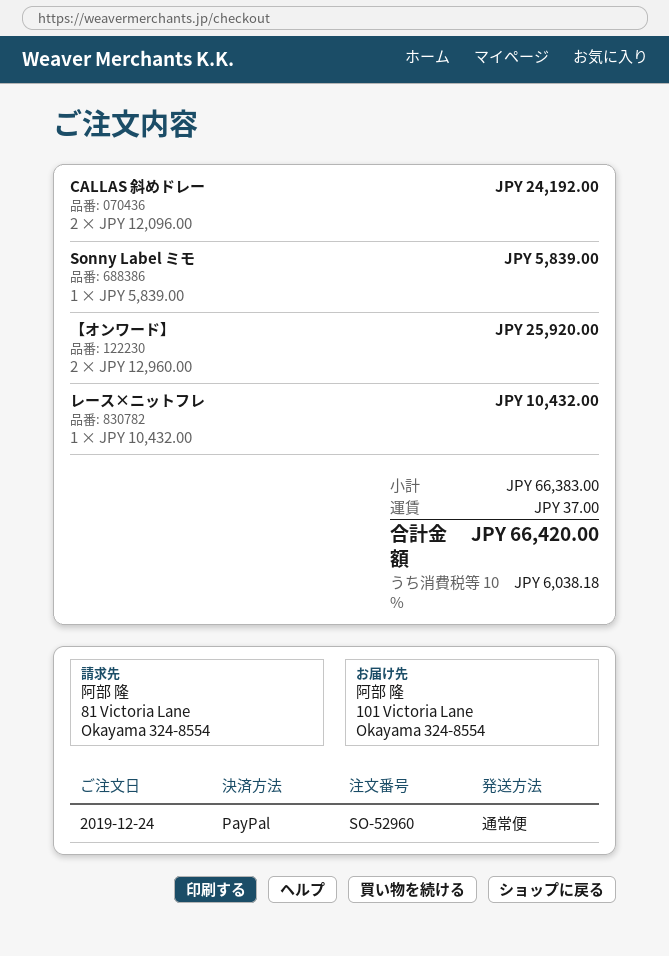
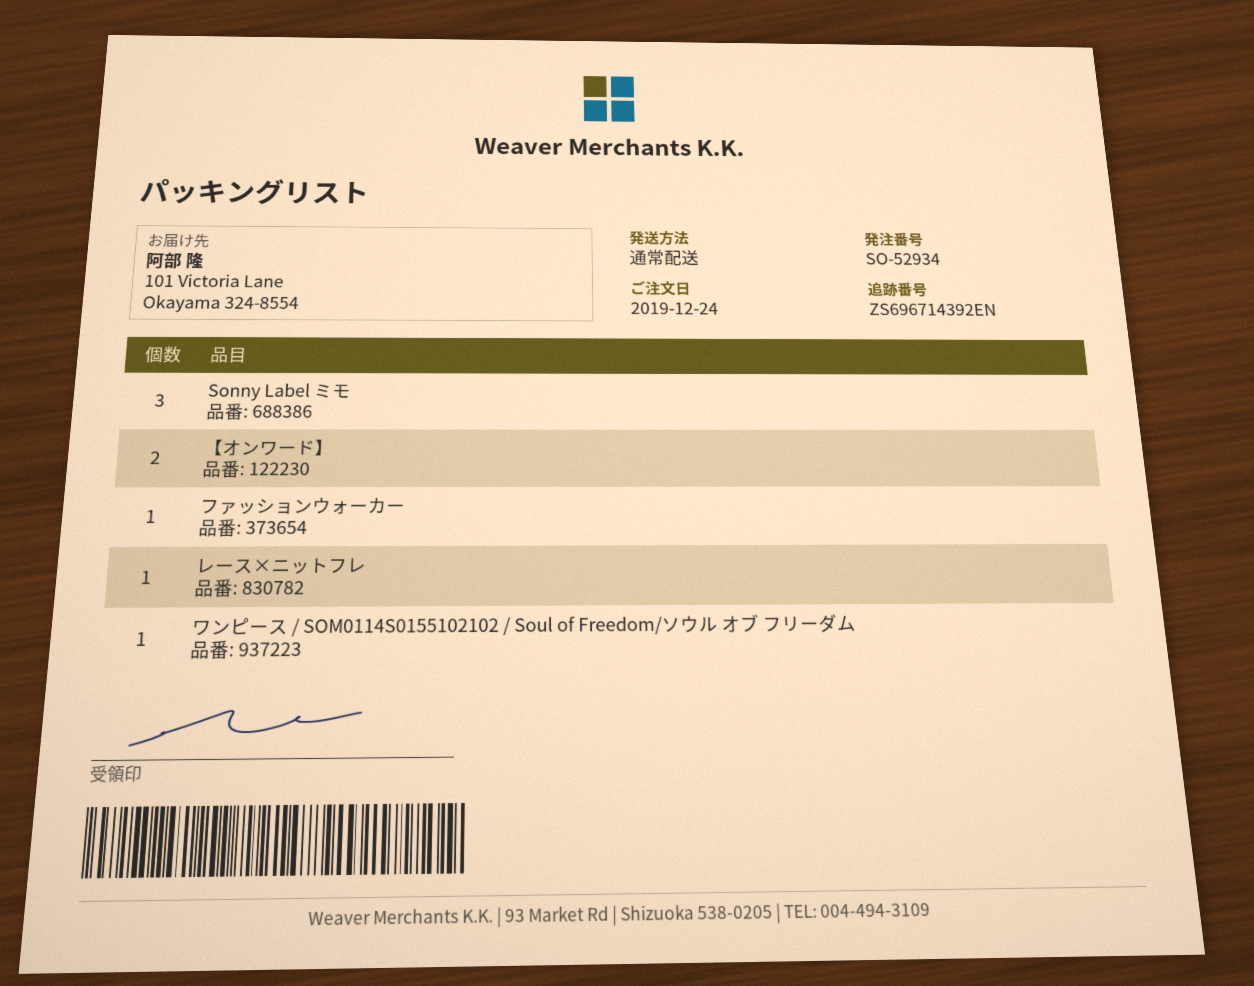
order number: SO-52960 -> SO-52934
CALLAS 斜めドレー: 2 -> none
Sonny Label ミモ: 1 -> 3
ファッションウォーカー: none -> 1
ワンピース / SOM0114S0155102102 / Soul of Freedom/ソウル オブ フリーダム: none -> 1

